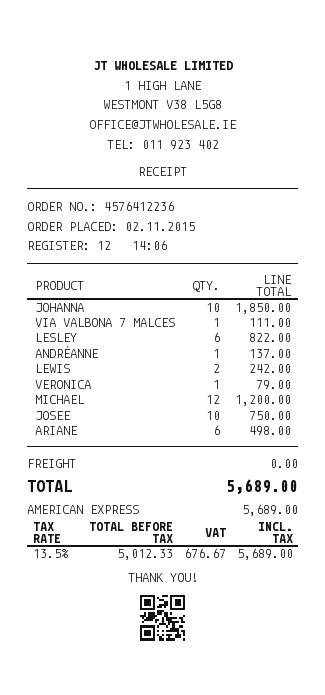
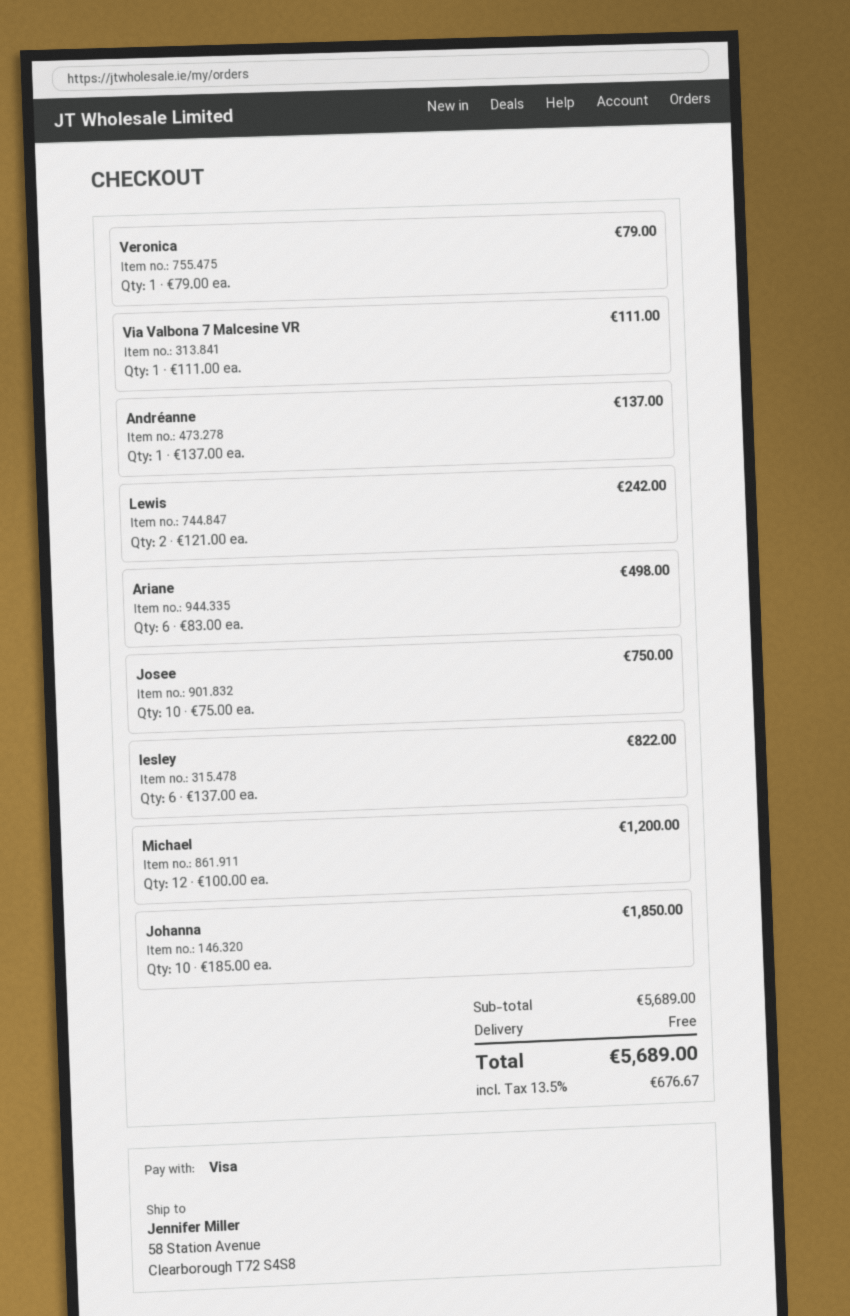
payment method: American Express -> Visa

